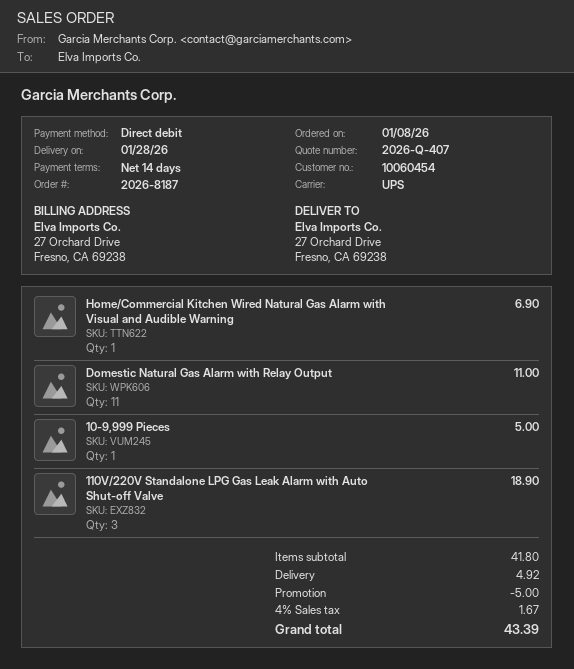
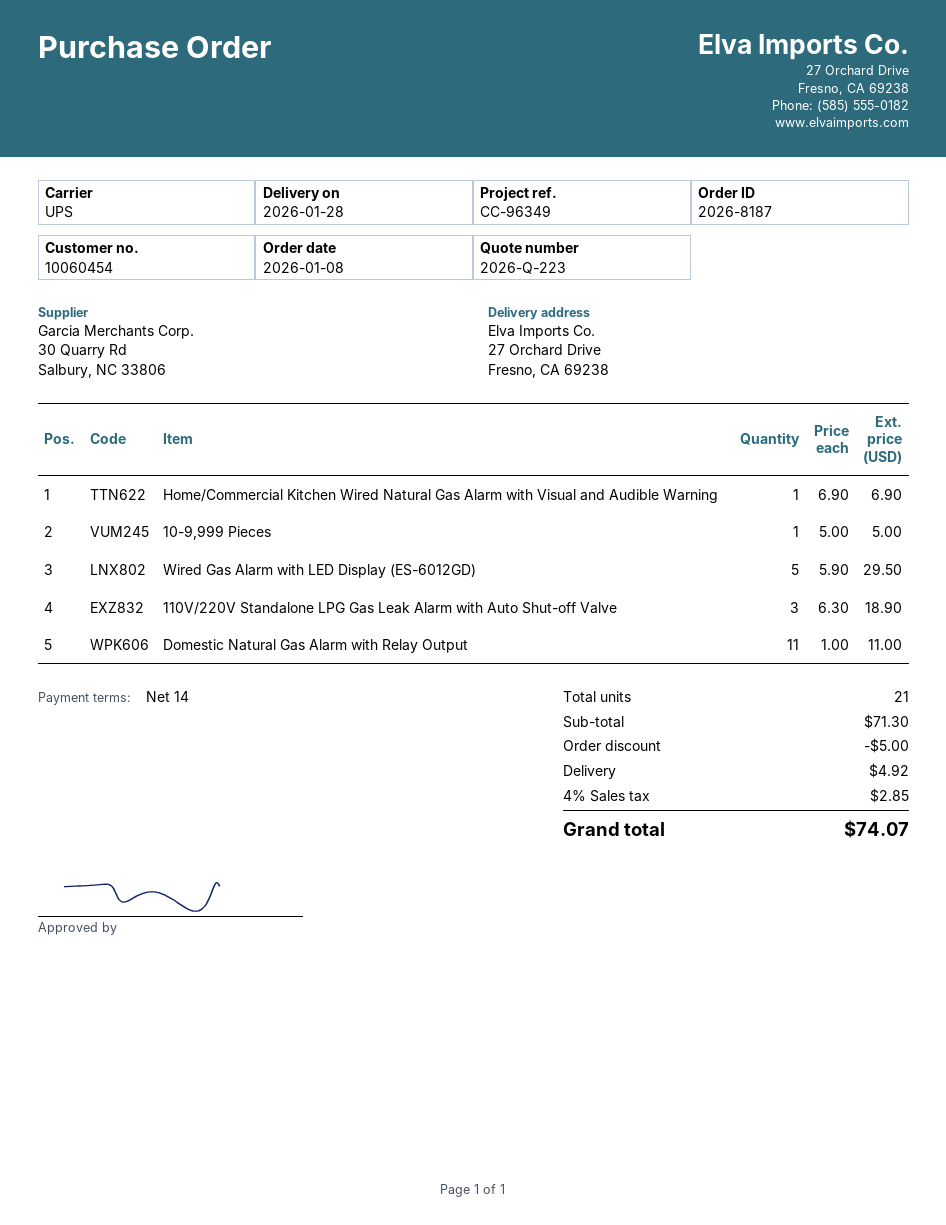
quote number: 2026-Q-407 -> 2026-Q-223
Wired Gas Alarm with LED Display (ES-6012GD): none -> 5 for 29.50
subtotal: 41.80 -> 71.30
tax: 4% = 1.67 -> 4% = 2.85
total: 43.39 -> 74.07

